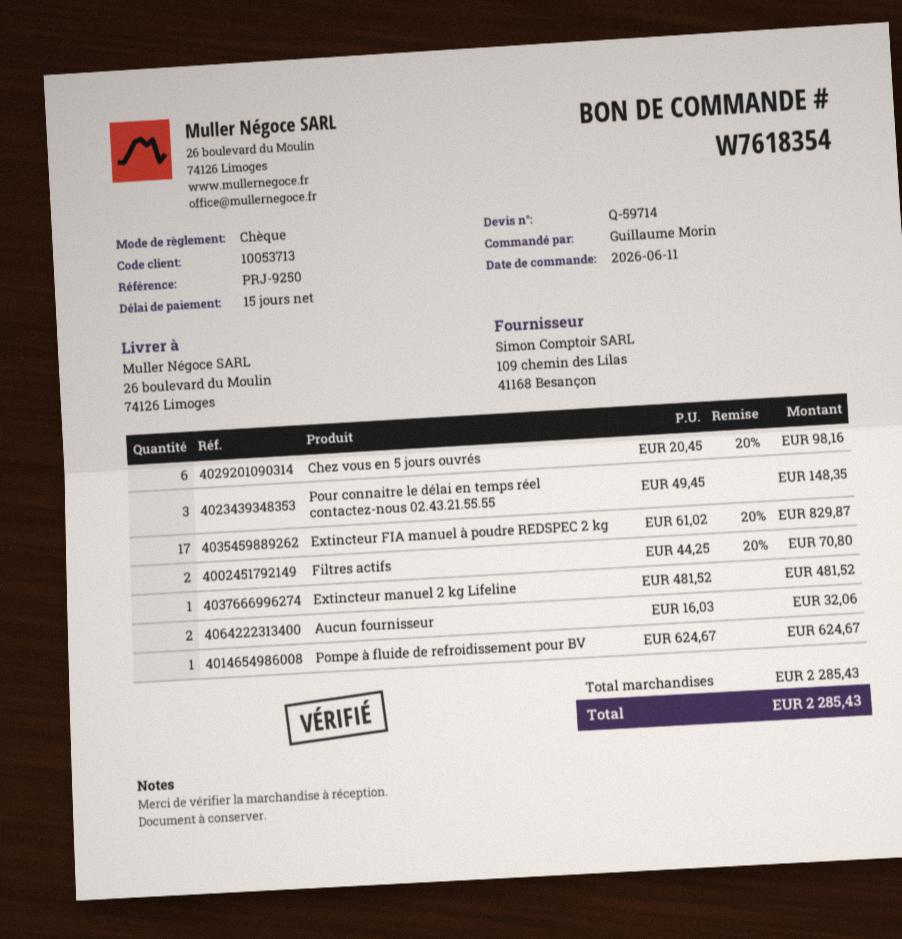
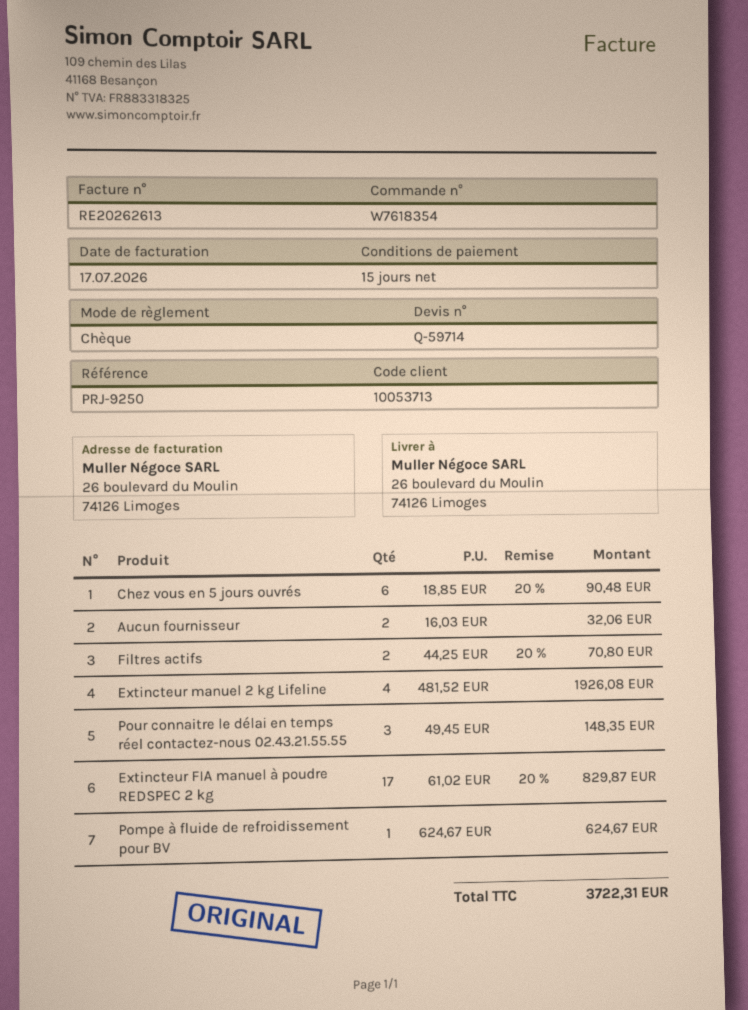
Chez vous en 5 jours ouvrés: 6 x 20.45 - 20% = 98.16 -> 6 x 18.85 - 20% = 90.48
Extincteur manuel 2 kg Lifeline: 1 x 481.52 = 481.52 -> 4 x 481.52 = 1926.08
total: 2285.43 -> 3722.31

